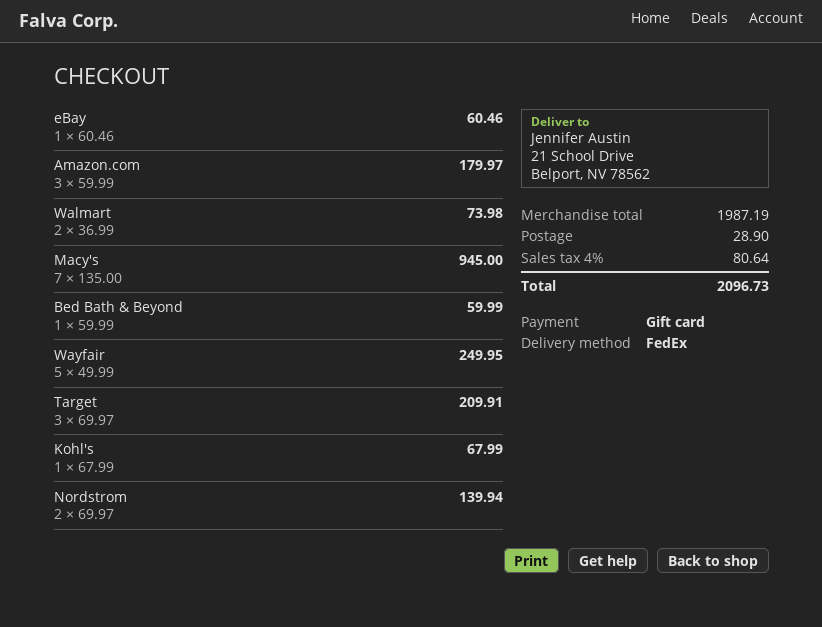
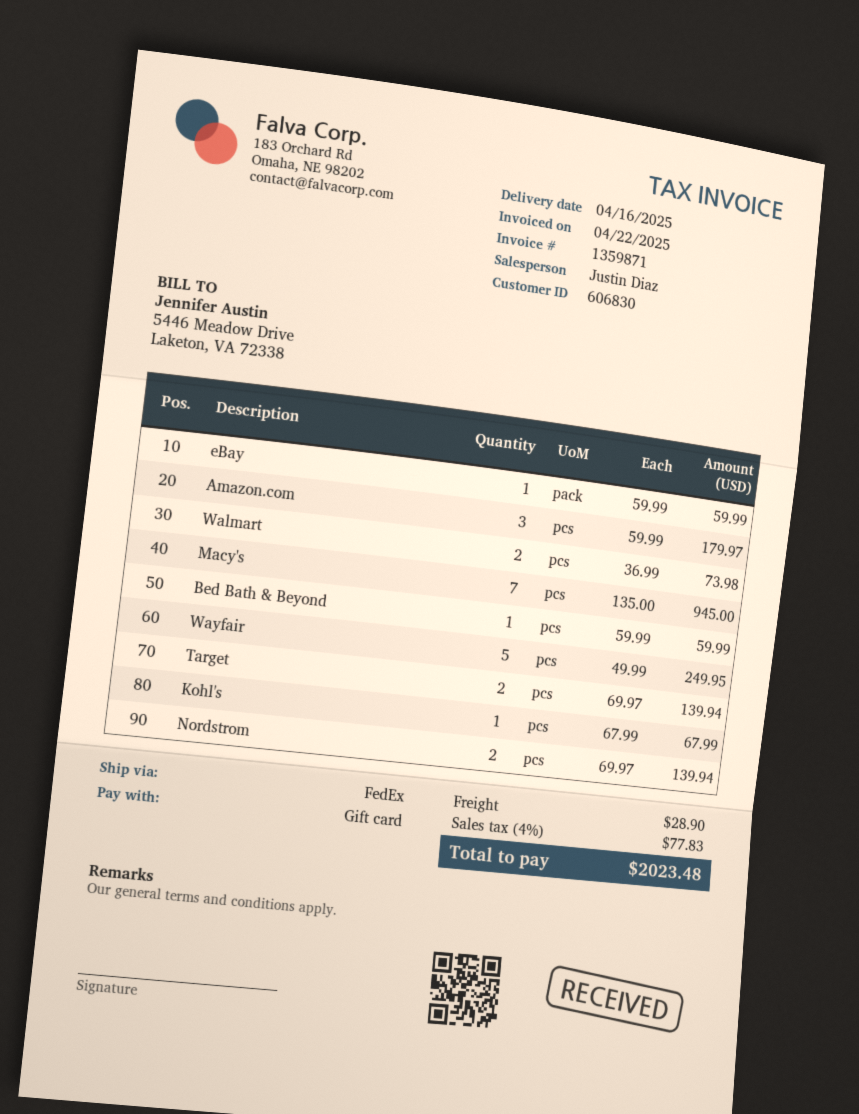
eBay: 1 x 60.46 = 60.46 -> 1 x 59.99 = 59.99
Target: 3 x 69.97 = 209.91 -> 2 x 69.97 = 139.94
tax: 4% = 80.64 -> 4% = 77.83
total: 2096.73 -> 2023.48

